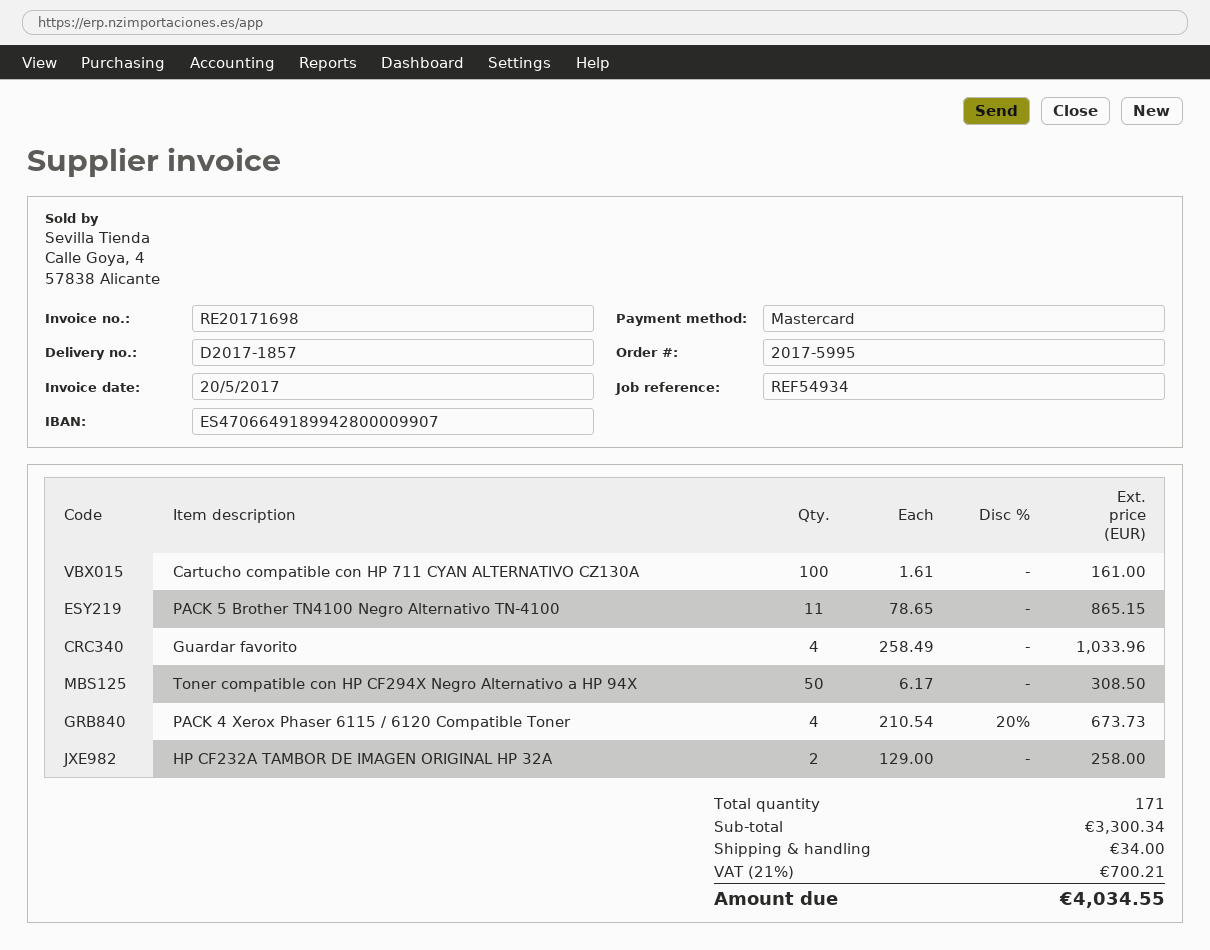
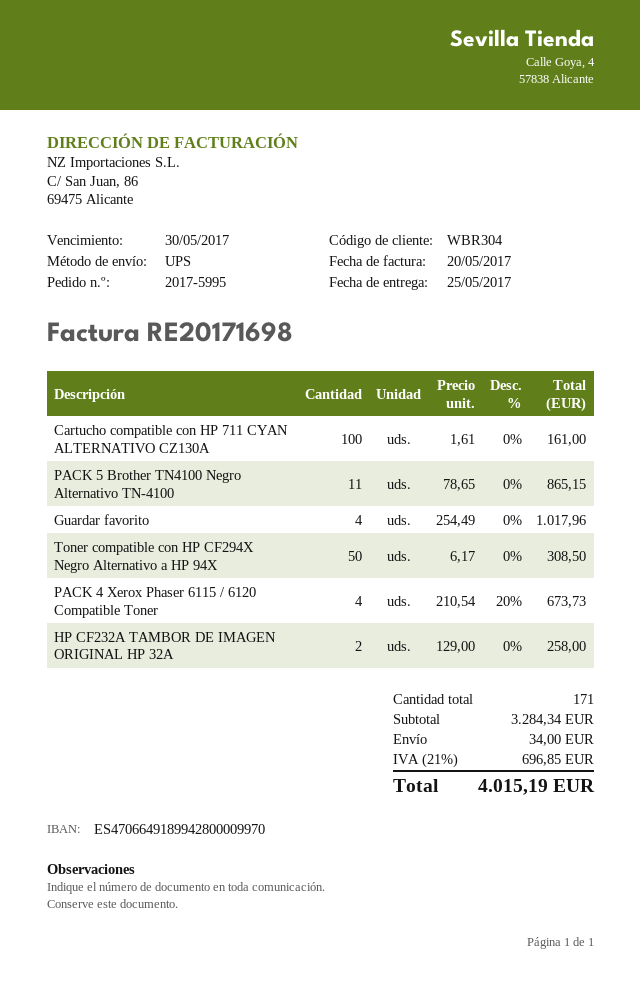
bank account: ES4706649189942800009907 -> ES4706649189942800009970
Guardar favorito: 4 x 258.49 = 1033.96 -> 4 x 254.49 = 1017.96
subtotal: 3300.34 -> 3284.34
tax: 21% = 700.21 -> 21% = 696.85
total: 4034.55 -> 4015.19

